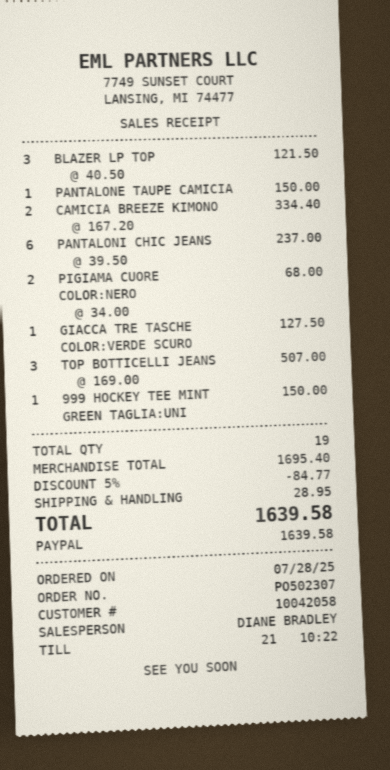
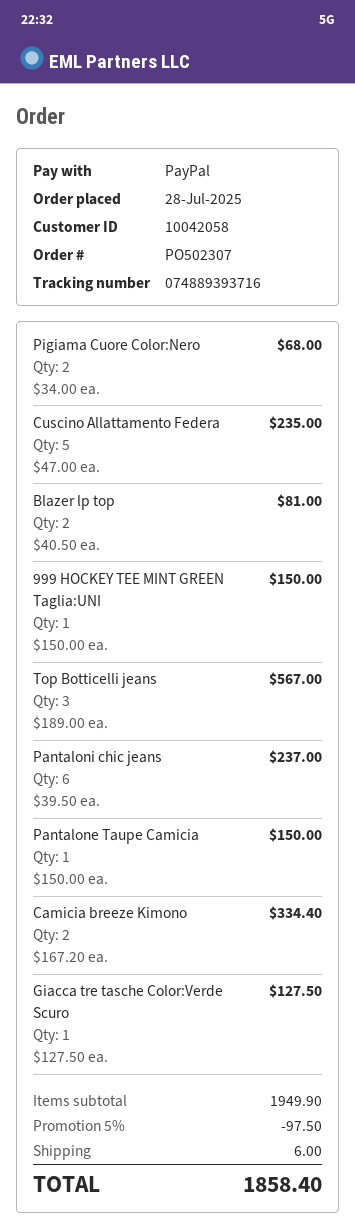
BLAZER LP TOP: 3 x 40.50 = 121.50 -> 2 x 40.50 = 81.00
TOP BOTTICELLI JEANS: 3 x 169.00 = 507.00 -> 3 x 189.00 = 567.00
Cuscino Allattamento Federa: none -> 5 x 47.00 = 235.00
subtotal: 1695.40 -> 1949.90
discount: 5% = 84.77 -> 5% = 97.50
shipping: 28.95 -> 6.00
total: 1639.58 -> 1858.40

